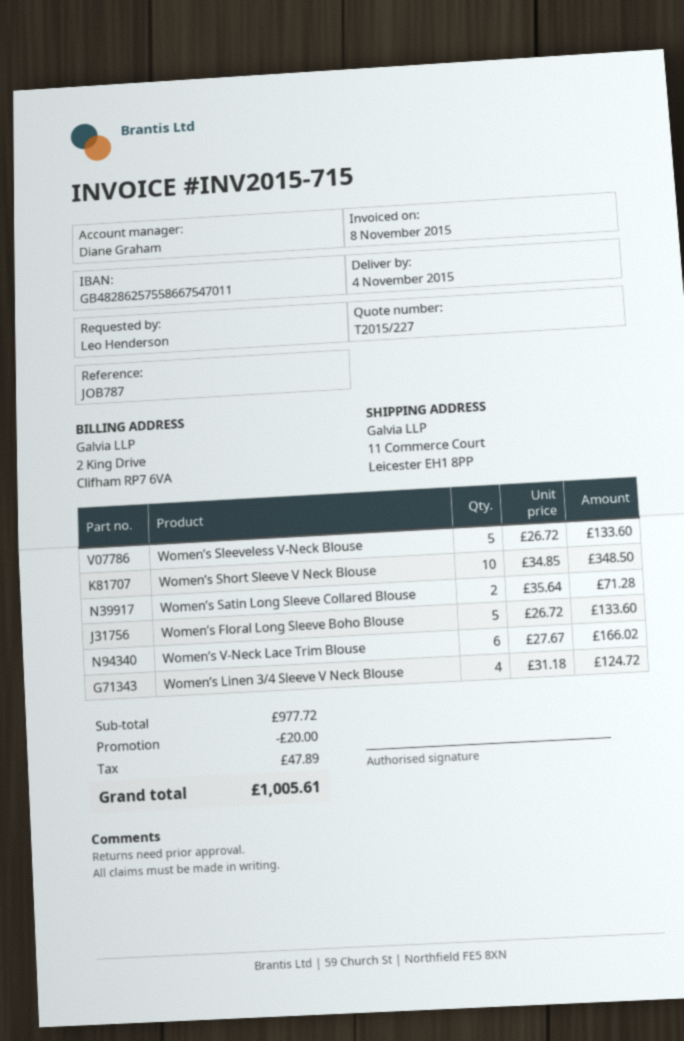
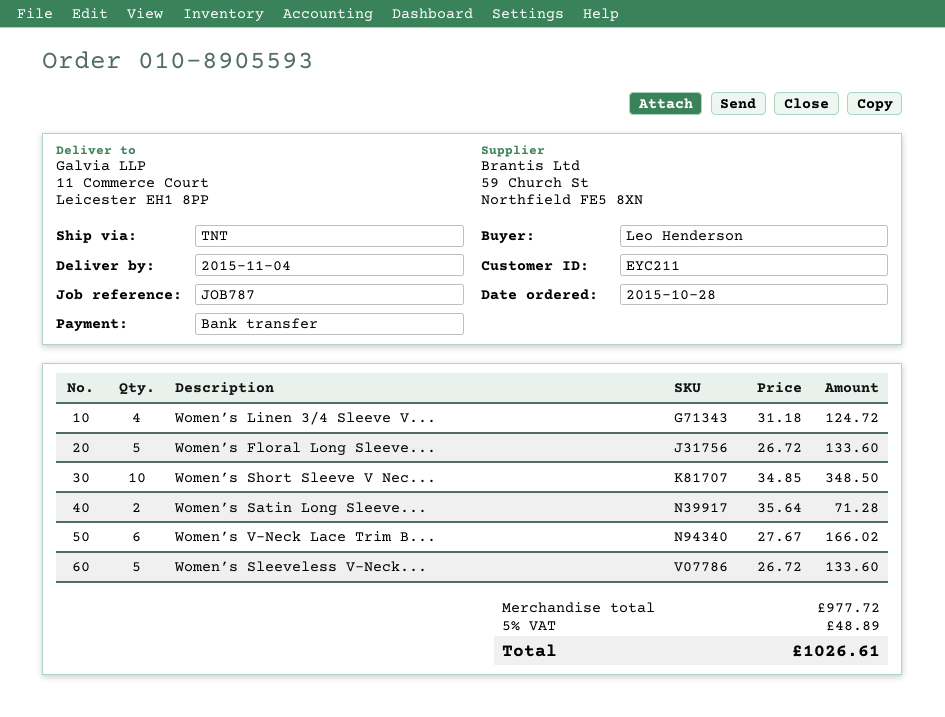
discount: 20.00 -> none
tax: 47.89 -> 48.89
total: 1005.61 -> 1026.61

